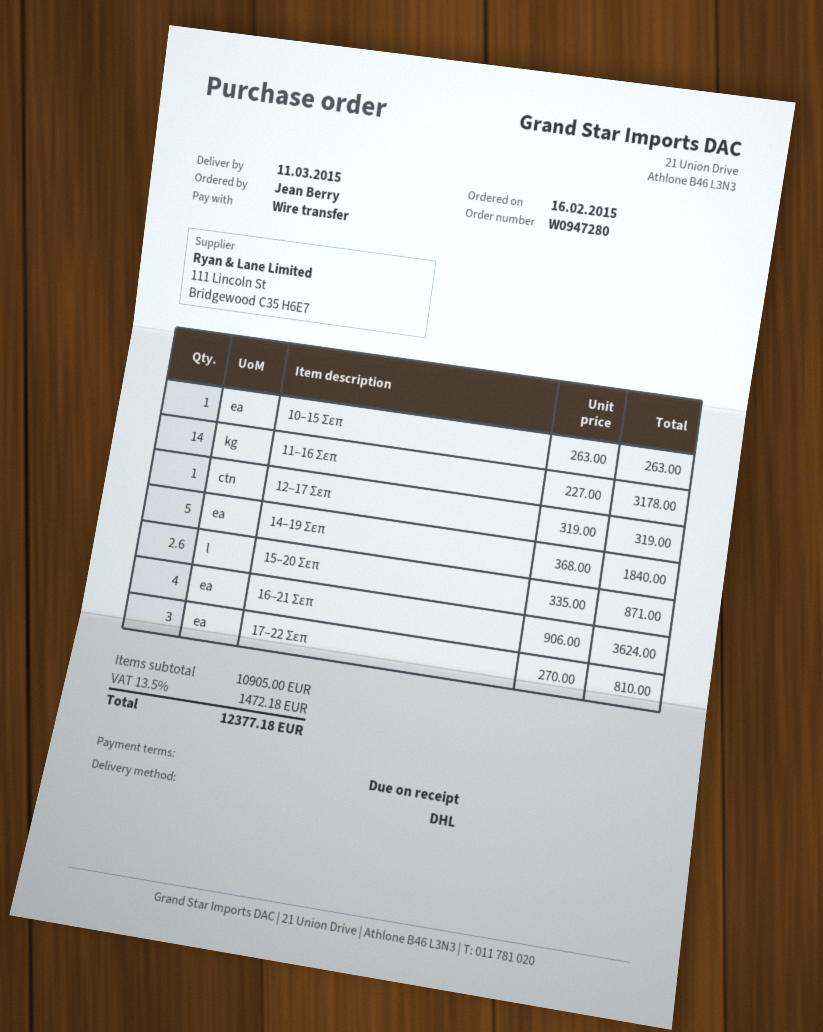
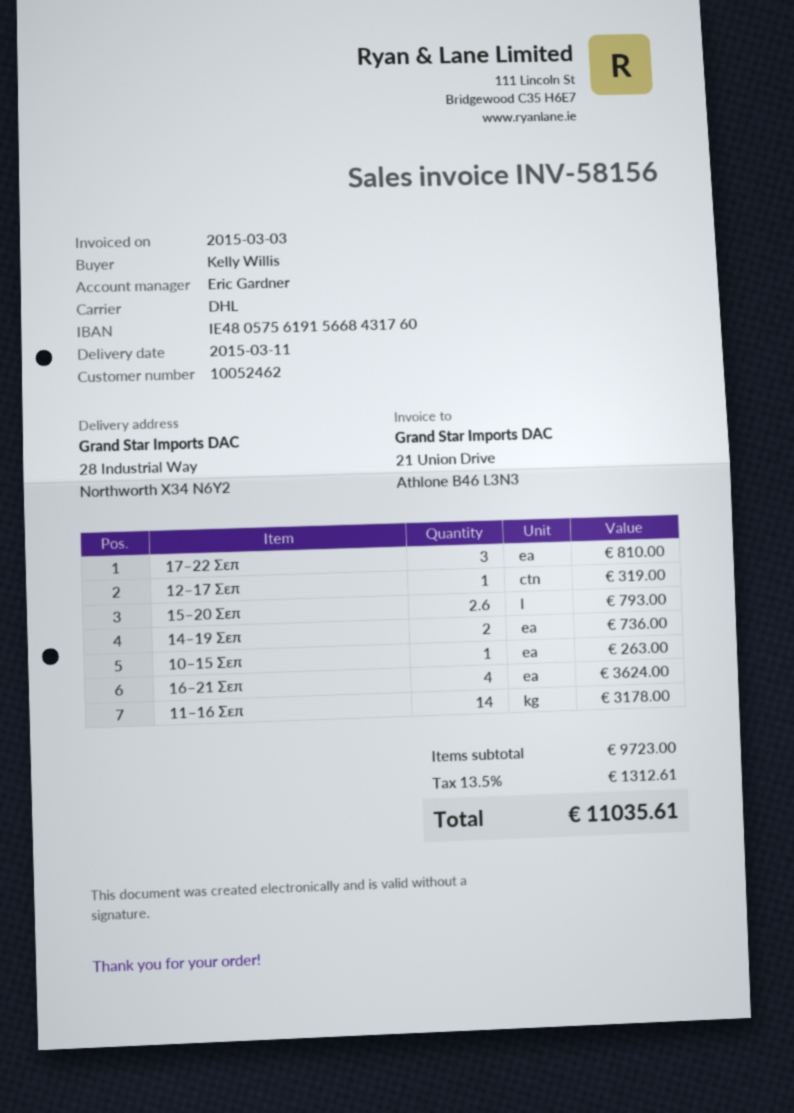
ordered by: Jean Berry -> Kelly Willis
14–19 Σεπ: 5 for 1840.00 -> 2 for 736.00
15–20 Σεπ: 2.6 for 871.00 -> 2.6 for 793.00
subtotal: 10905.00 -> 9723.00
tax: 13.5% = 1472.18 -> 13.5% = 1312.61
total: 12377.18 -> 11035.61

